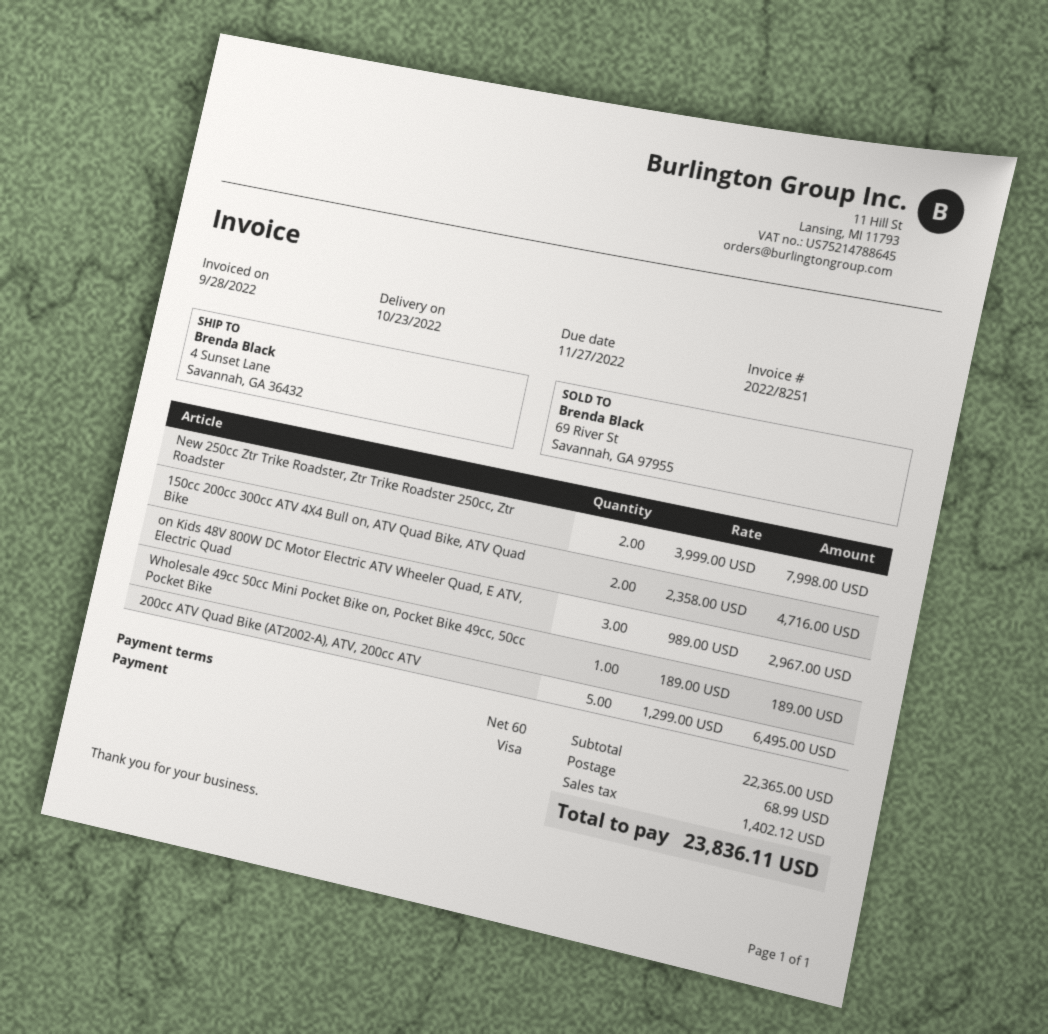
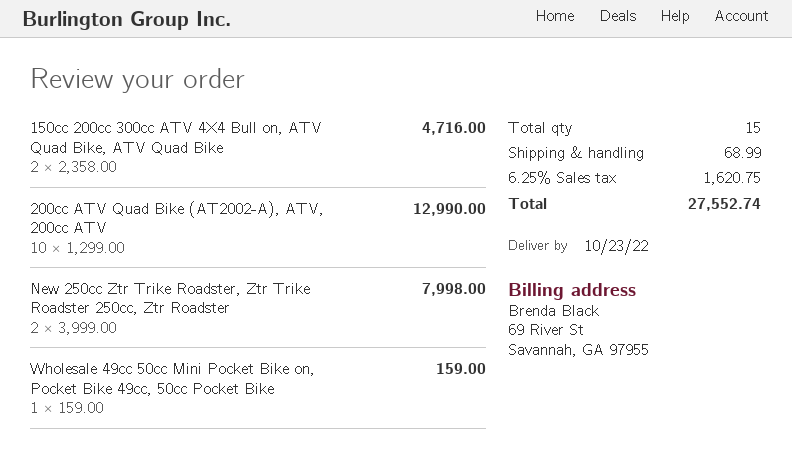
on Kids 48V 800W DC Motor Electric ATV Wheeler Quad, E ATV, Electric Quad: 3 x 989.00 = 2967.00 -> none
Wholesale 49cc 50cc Mini Pocket Bike on, Pocket Bike 49cc, 50cc Pocket Bike: 1 x 189.00 = 189.00 -> 1 x 159.00 = 159.00
200cc ATV Quad Bike (AT2002-A), ATV, 200cc ATV: 5 x 1299.00 = 6495.00 -> 10 x 1299.00 = 12990.00
tax: 1402.12 -> 1620.75
total: 23836.11 -> 27552.74

